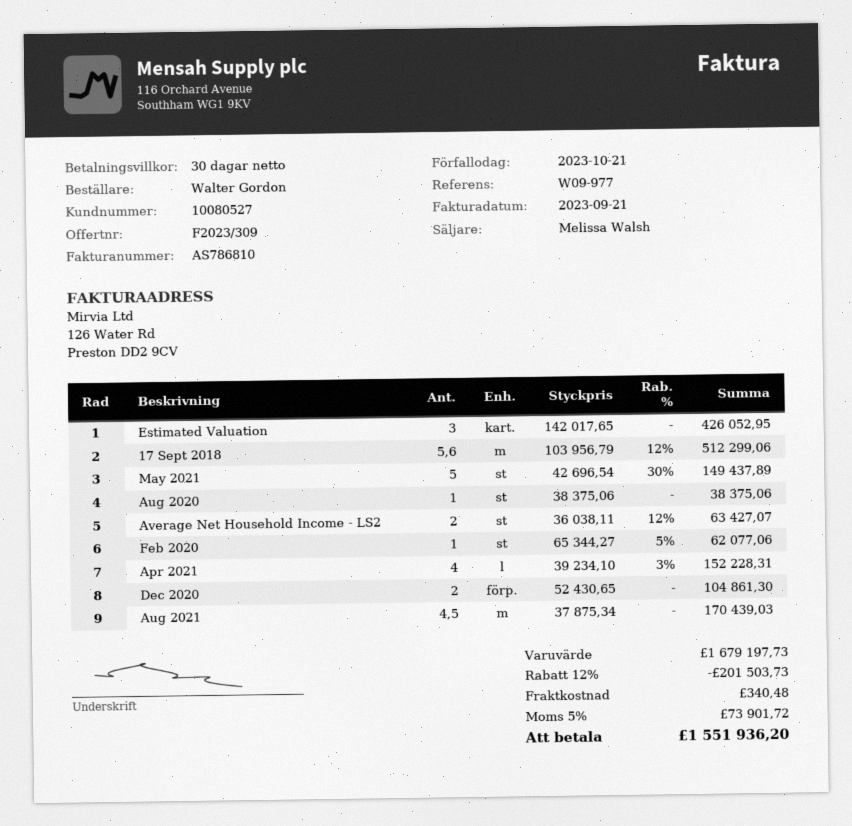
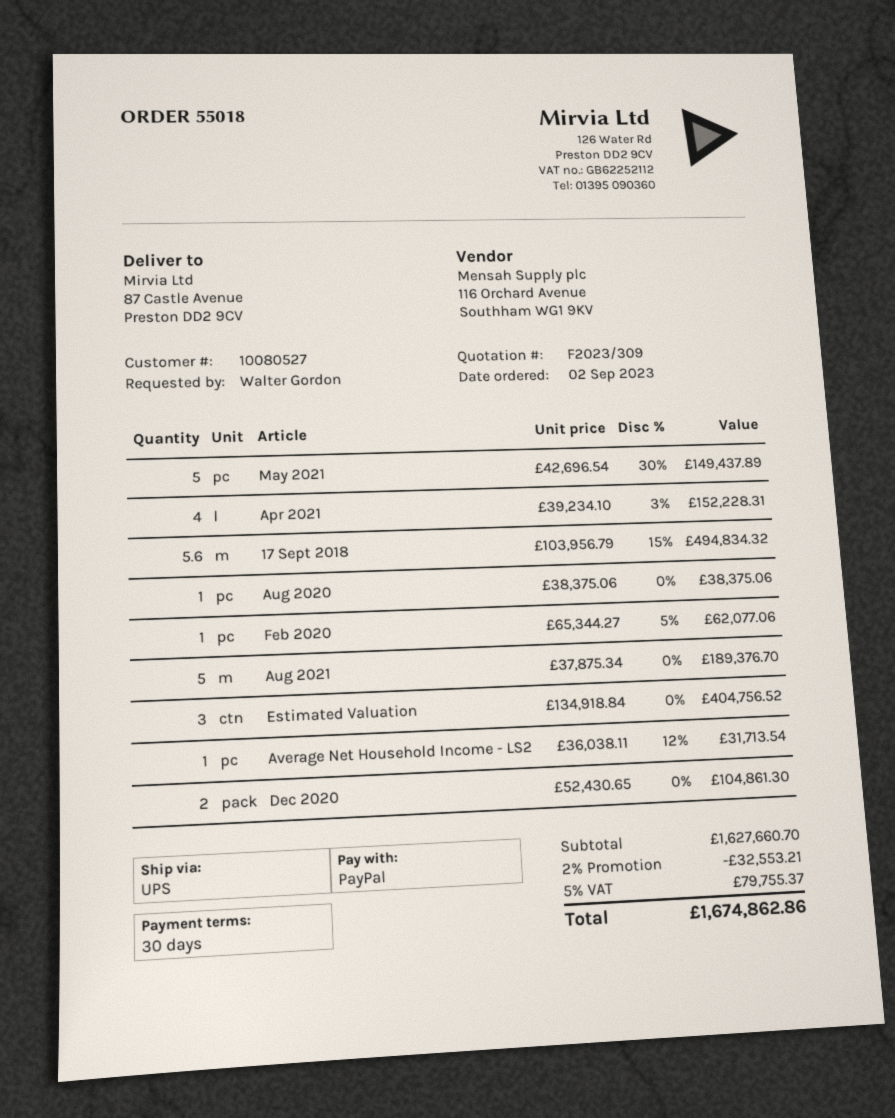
Estimated Valuation: 3 x 142017.65 = 426052.95 -> 3 x 134918.84 = 404756.52
17 Sept 2018: 5.6 x 103956.79 - 12% = 512299.06 -> 5.6 x 103956.79 - 15% = 494834.32
Average Net Household Income - LS2: 2 x 36038.11 - 12% = 63427.07 -> 1 x 36038.11 - 12% = 31713.54
Aug 2021: 4.5 x 37875.34 = 170439.03 -> 5 x 37875.34 = 189376.70
subtotal: 1679197.73 -> 1627660.70
discount: 12% = 201503.73 -> 2% = 32553.21
shipping: 340.48 -> none
tax: 5% = 73901.72 -> 5% = 79755.37
total: 1551936.20 -> 1674862.86

